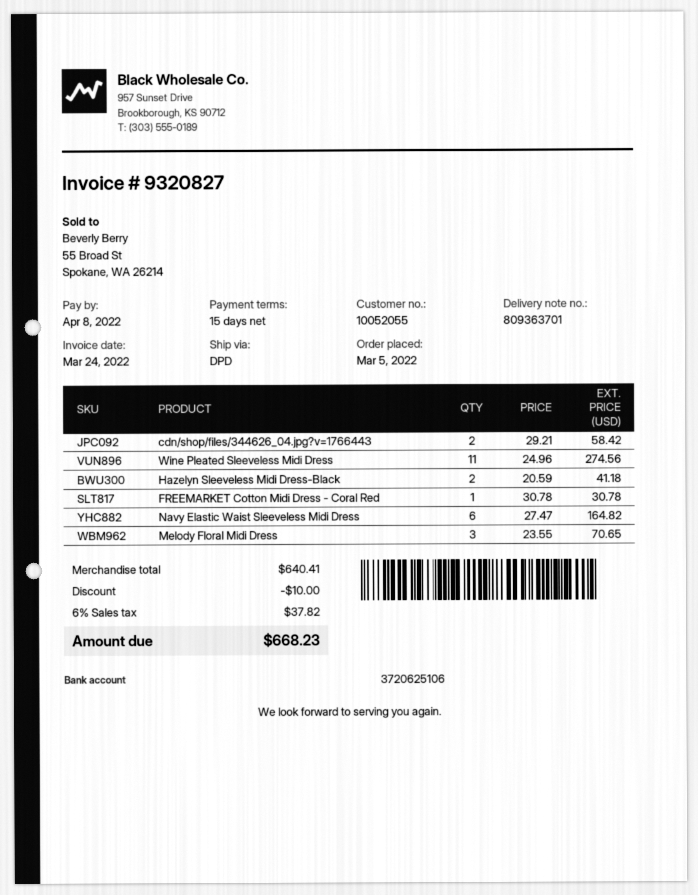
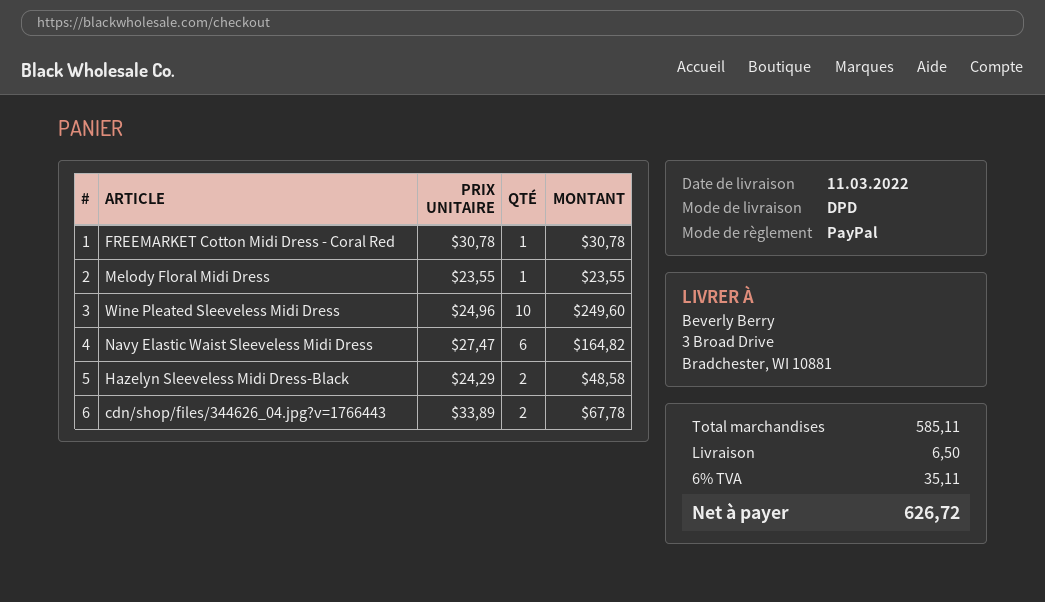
cdn/shop/files/344626_04.jpg?v=1766443: 2 x 29.21 = 58.42 -> 2 x 33.89 = 67.78
Wine Pleated Sleeveless Midi Dress: 11 x 24.96 = 274.56 -> 10 x 24.96 = 249.60
Hazelyn Sleeveless Midi Dress-Black: 2 x 20.59 = 41.18 -> 2 x 24.29 = 48.58
Melody Floral Midi Dress: 3 x 23.55 = 70.65 -> 1 x 23.55 = 23.55
subtotal: 640.41 -> 585.11
discount: 10.00 -> none
shipping: none -> 6.50
tax: 6% = 37.82 -> 6% = 35.11
total: 668.23 -> 626.72

